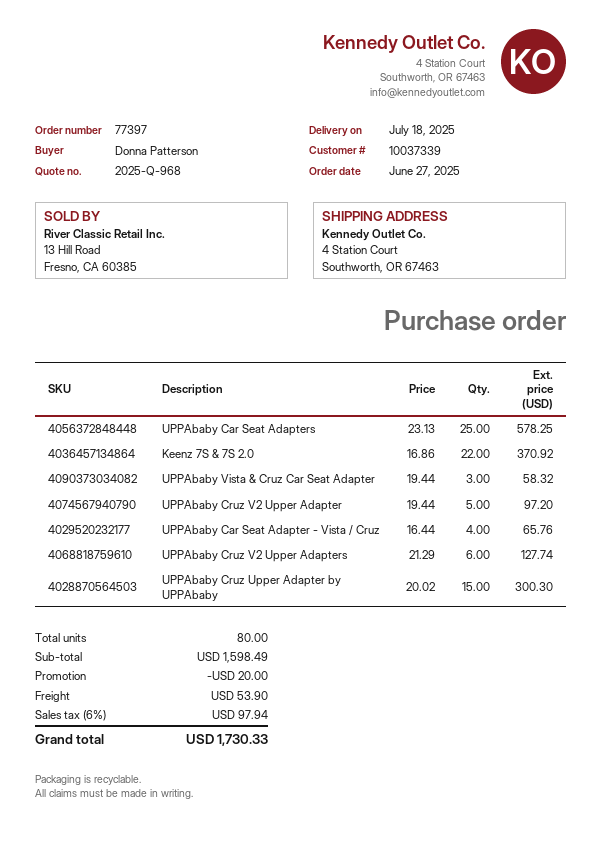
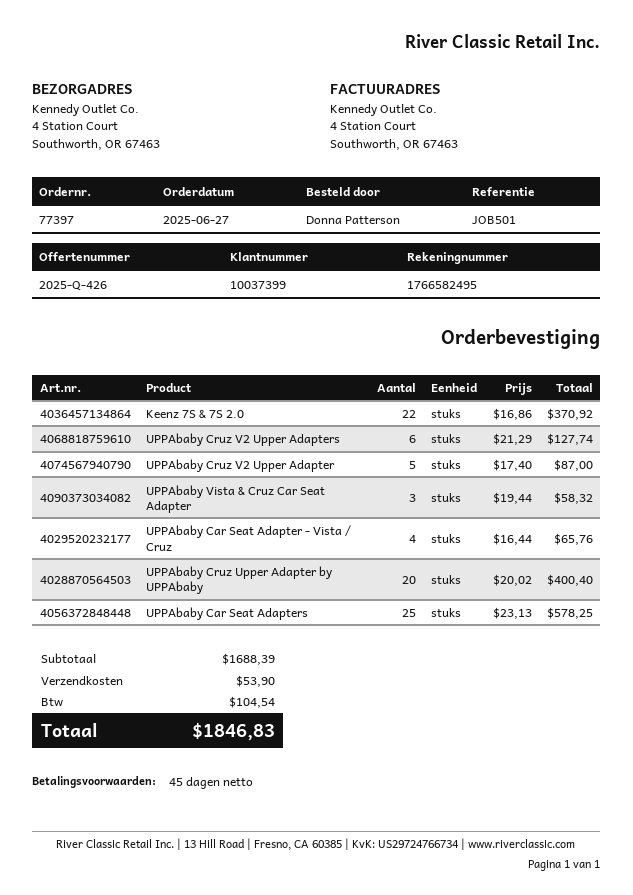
quote number: 2025-Q-968 -> 2025-Q-426
customer number: 10037339 -> 10037399
UPPAbaby Cruz V2 Upper Adapter: 5 x 19.44 = 97.20 -> 5 x 17.40 = 87.00
UPPAbaby Cruz Upper Adapter by UPPAbaby: 15 x 20.02 = 300.30 -> 20 x 20.02 = 400.40
subtotal: 1598.49 -> 1688.39
discount: 20.00 -> none
tax: 97.94 -> 104.54
total: 1730.33 -> 1846.83

